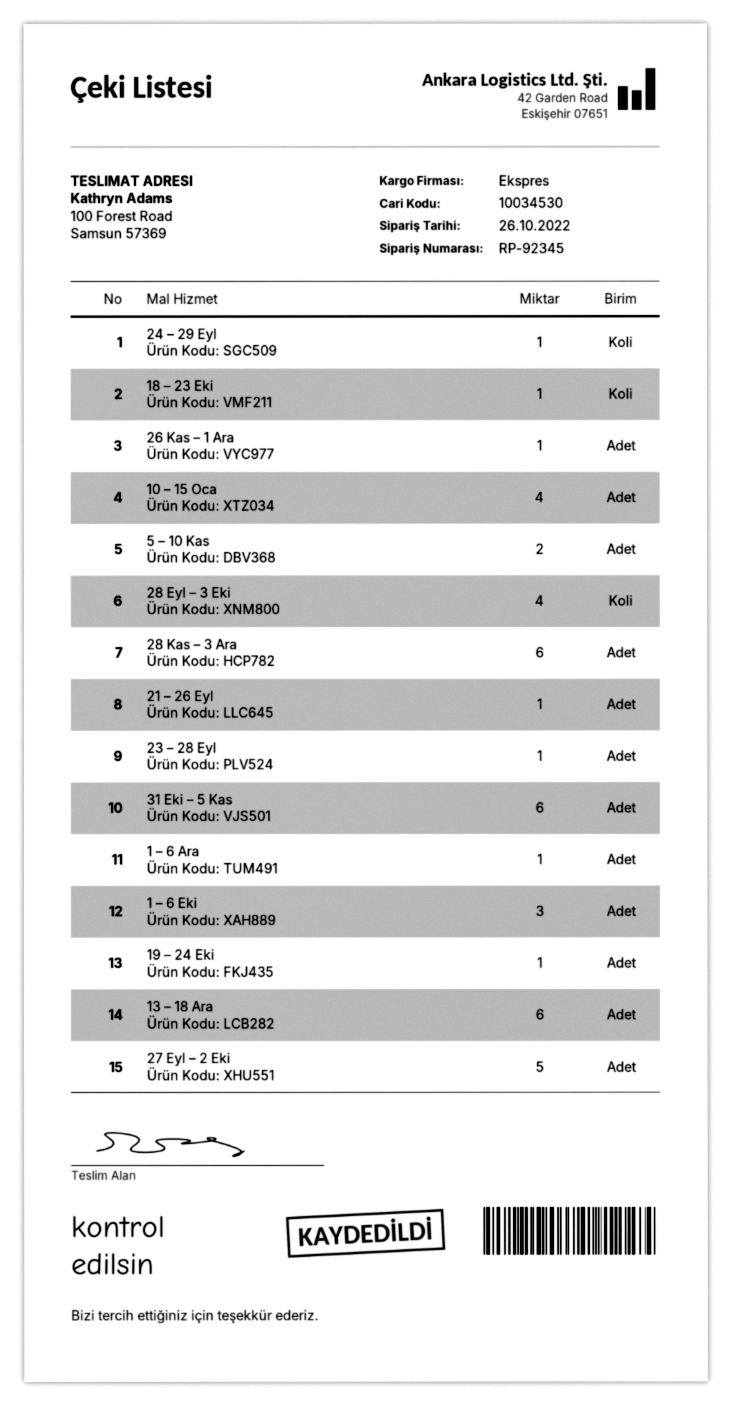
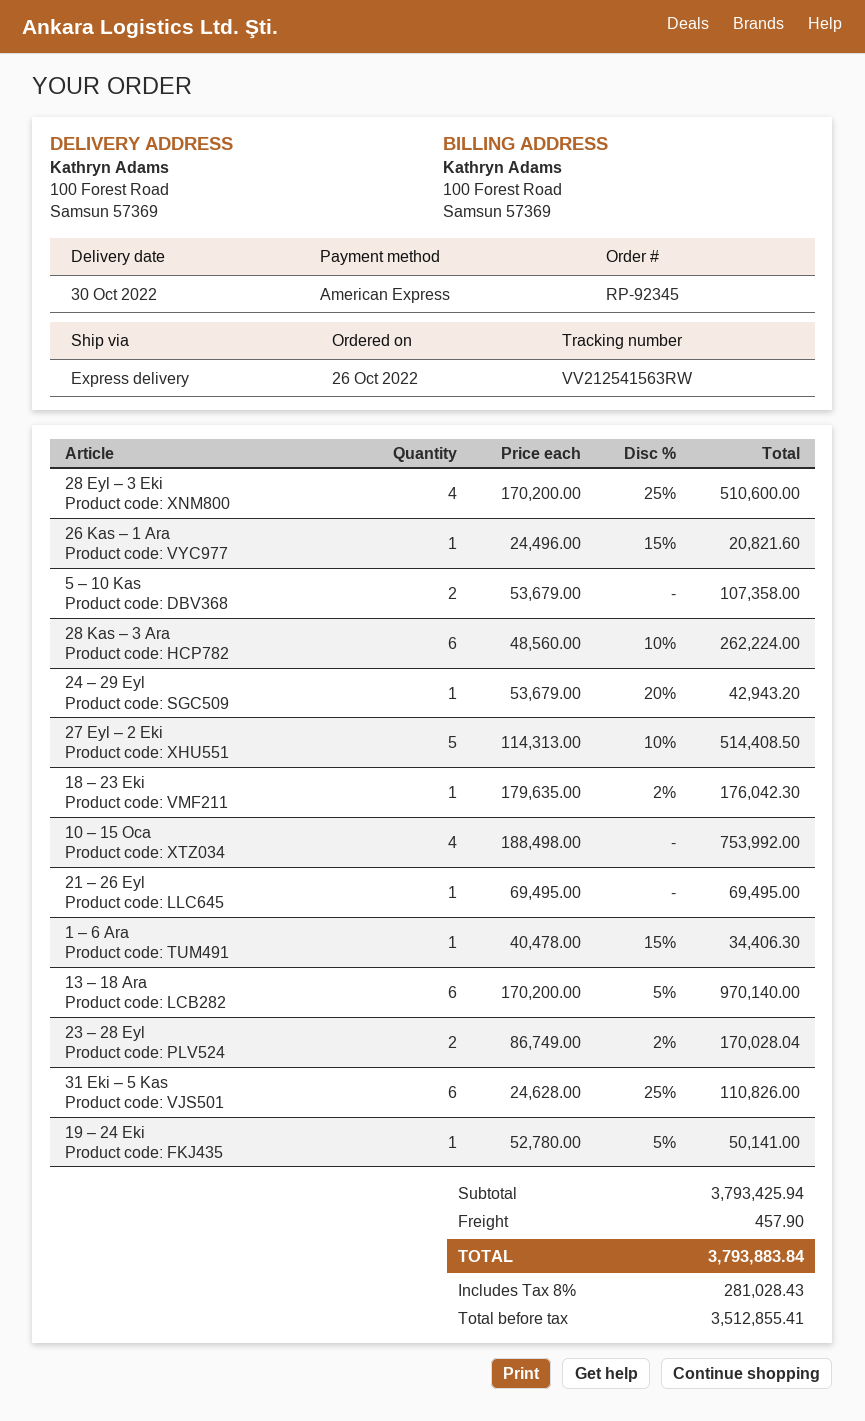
23 – 28 Eyl: 1 -> 2
1 – 6 Eki: 3 -> none

